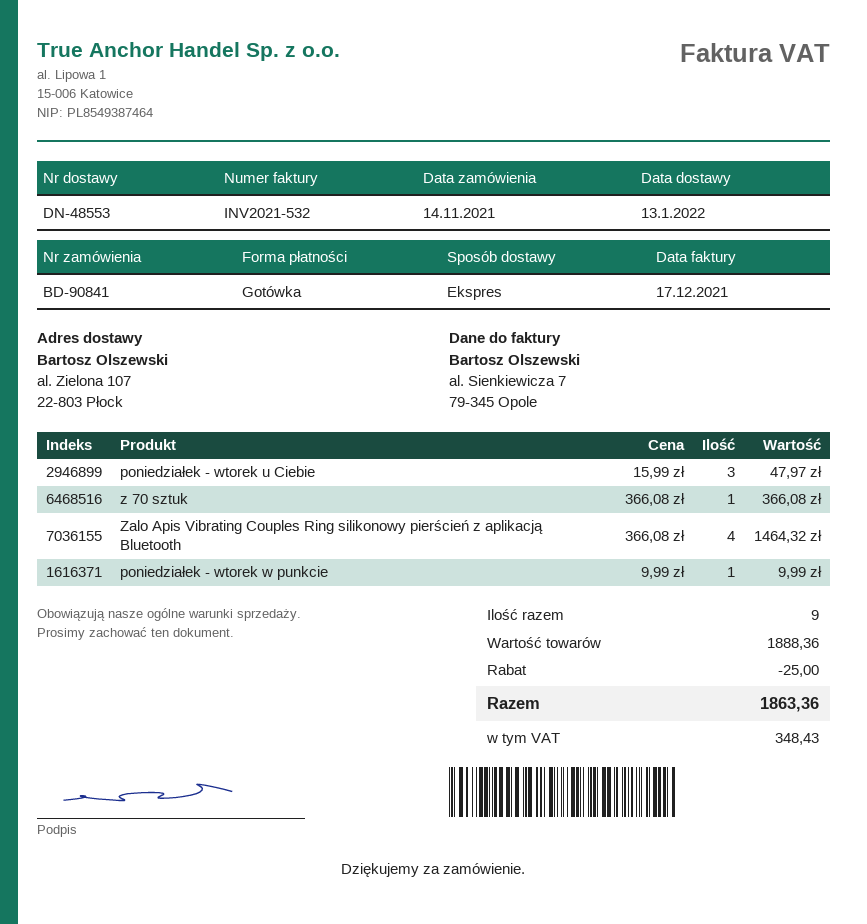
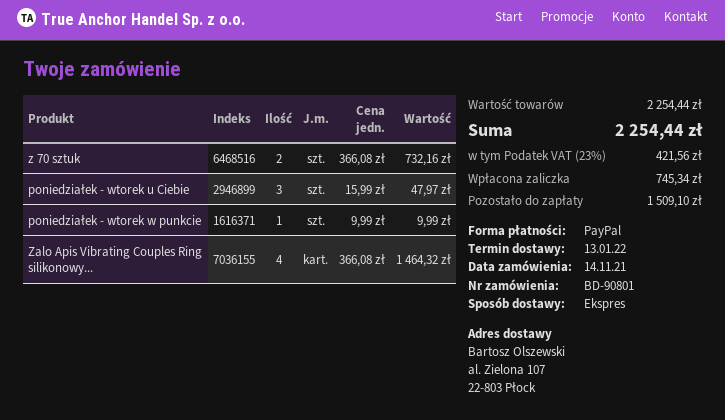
order number: BD-90841 -> BD-90801
payment method: cash -> PayPal
z 70 sztuk: 1 x 366.08 = 366.08 -> 2 x 366.08 = 732.16
subtotal: 1888.36 -> 2254.44
discount: 25.00 -> none
tax: 348.43 -> 421.56
total: 1863.36 -> 2254.44

